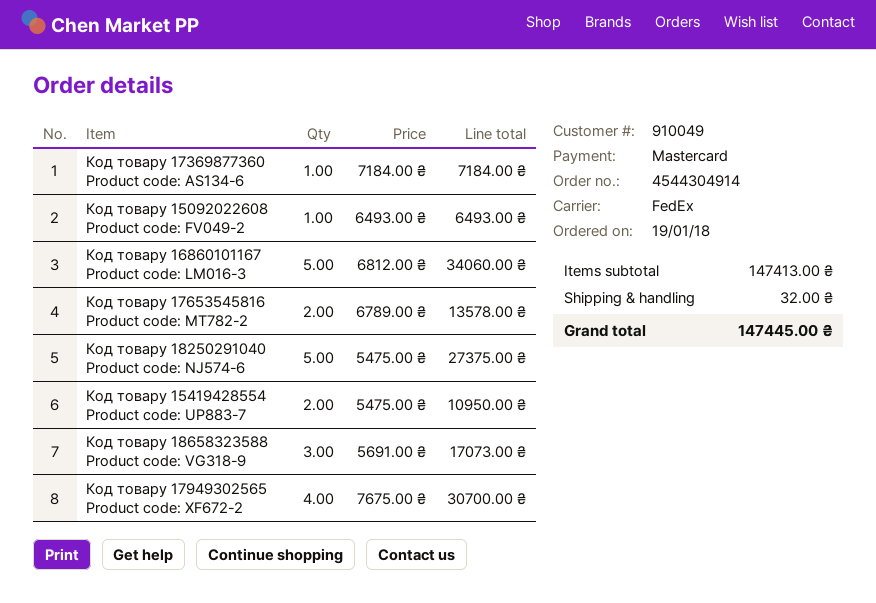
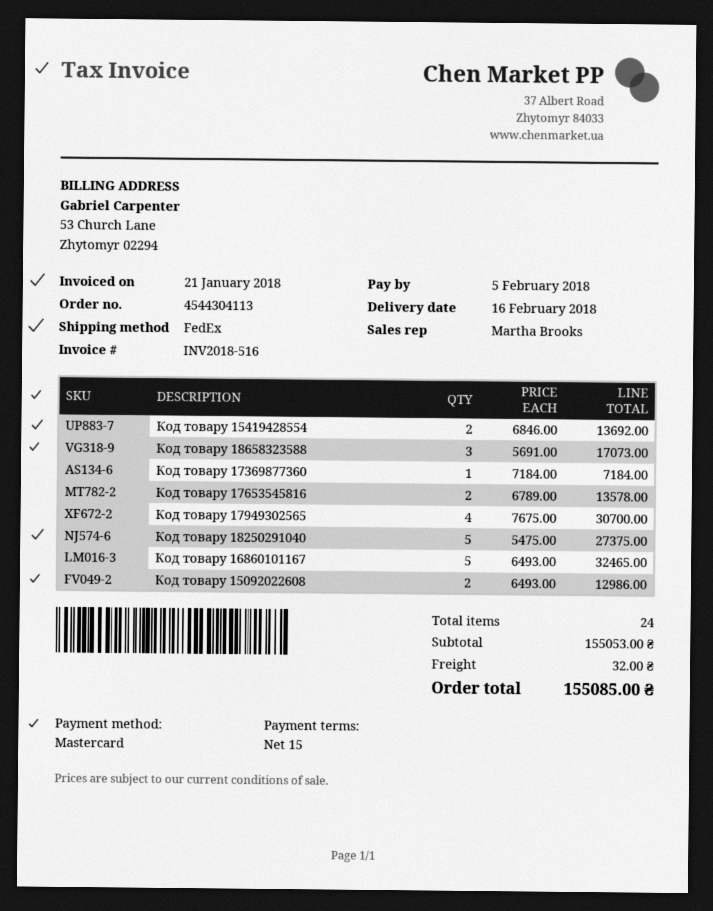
order number: 4544304914 -> 4544304113
Код товару 15092022608: 1 x 6493.00 = 6493.00 -> 2 x 6493.00 = 12986.00
Код товару 16860101167: 5 x 6812.00 = 34060.00 -> 5 x 6493.00 = 32465.00
Код товару 15419428554: 2 x 5475.00 = 10950.00 -> 2 x 6846.00 = 13692.00
subtotal: 147413.00 -> 155053.00
total: 147445.00 -> 155085.00

